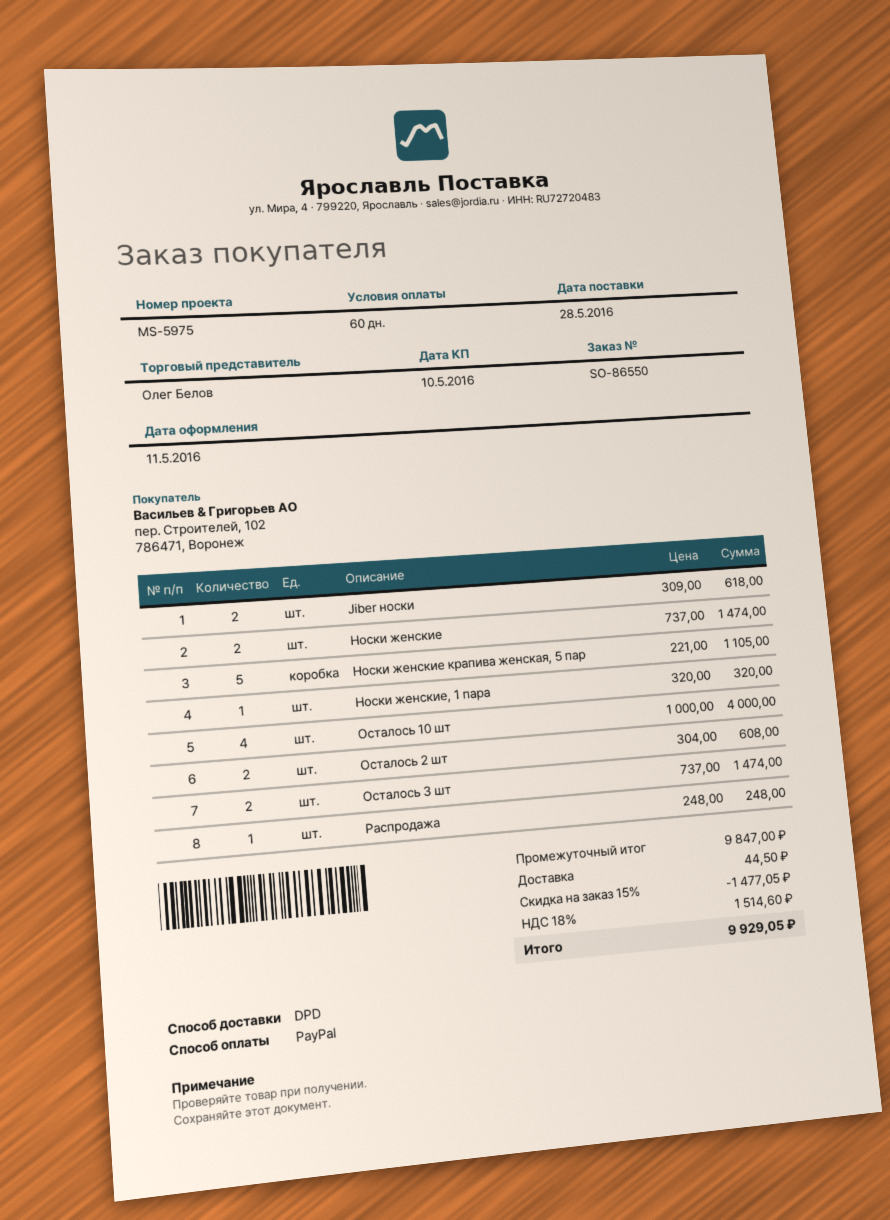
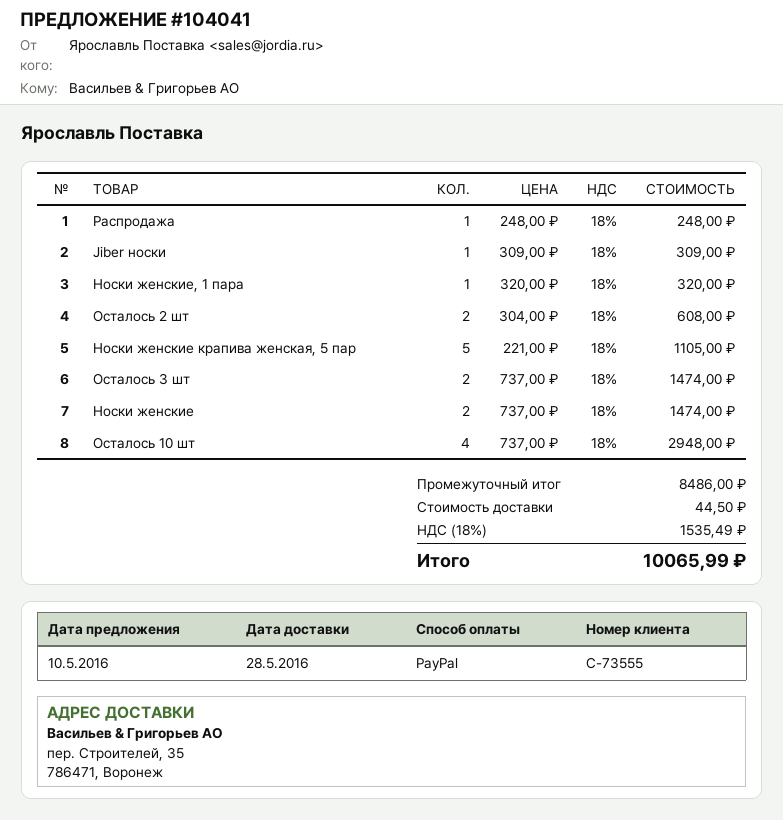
Jiber носки: 2 x 309.00 = 618.00 -> 1 x 309.00 = 309.00
Осталось 10 шт: 4 x 1000.00 = 4000.00 -> 4 x 737.00 = 2948.00
subtotal: 9847.00 -> 8486.00
discount: 15% = 1477.05 -> none
tax: 18% = 1514.60 -> 18% = 1535.49
total: 9929.05 -> 10065.99

